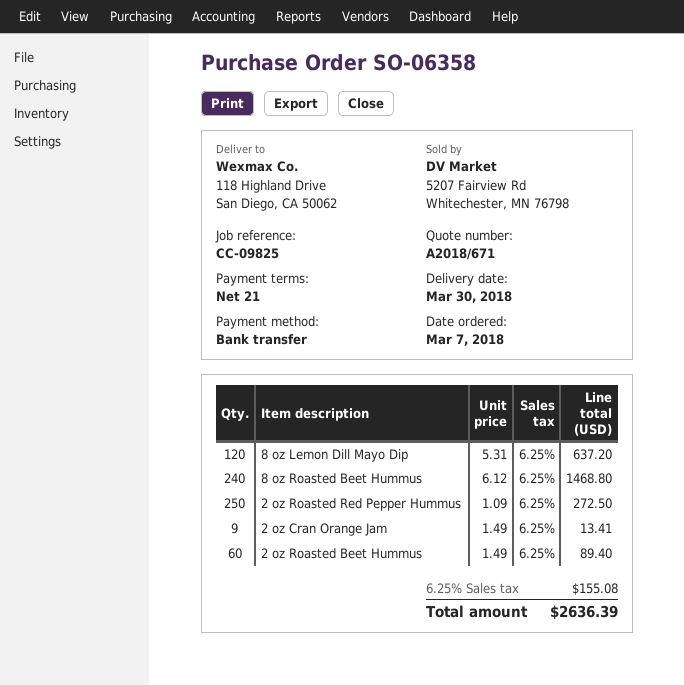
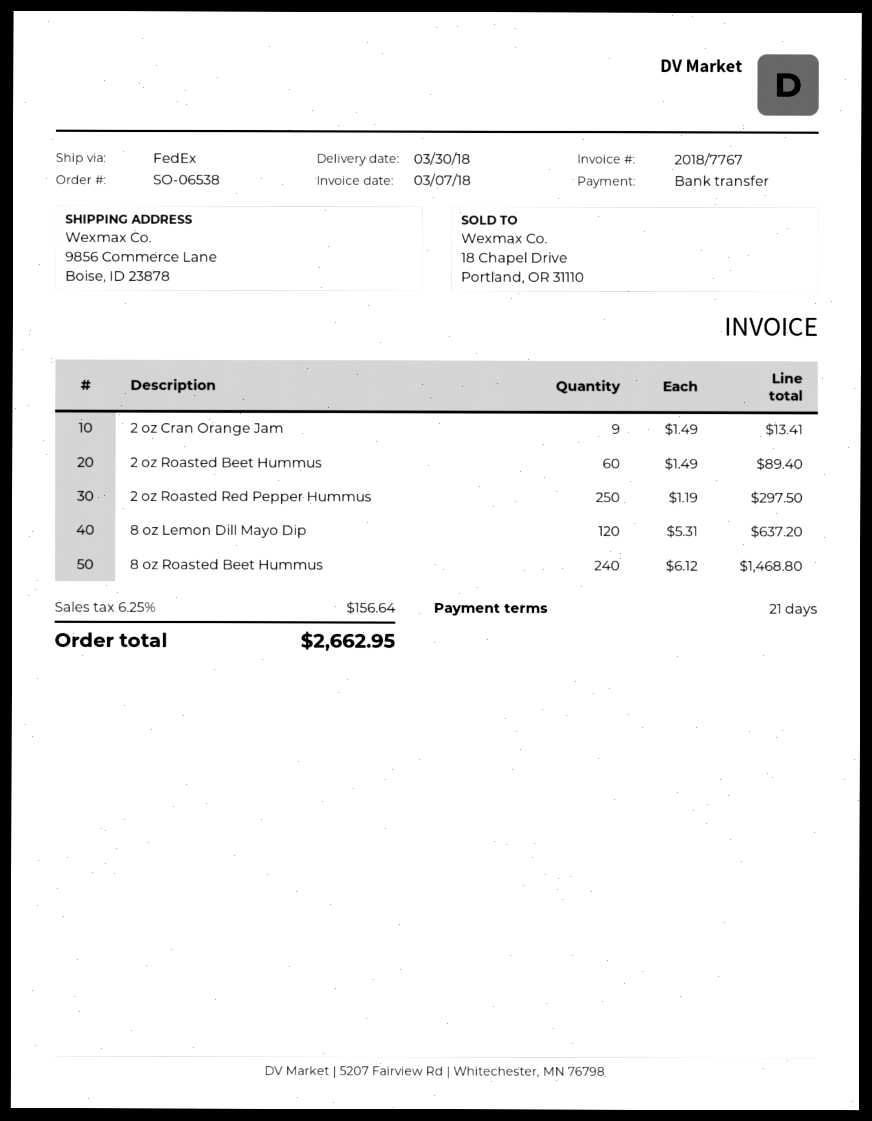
order number: SO-06358 -> SO-06538
ship to: 118 Highland Drive, San Diego, CA 50062 -> 9856 Commerce Lane, Boise, ID 23878
2 oz Roasted Red Pepper Hummus: 250 x 1.09 = 272.50 -> 250 x 1.19 = 297.50
tax: 6.25% = 155.08 -> 6.25% = 156.64
total: 2636.39 -> 2662.95

